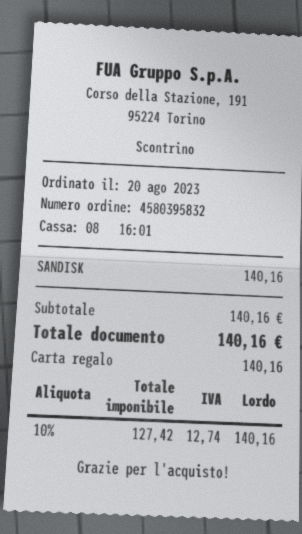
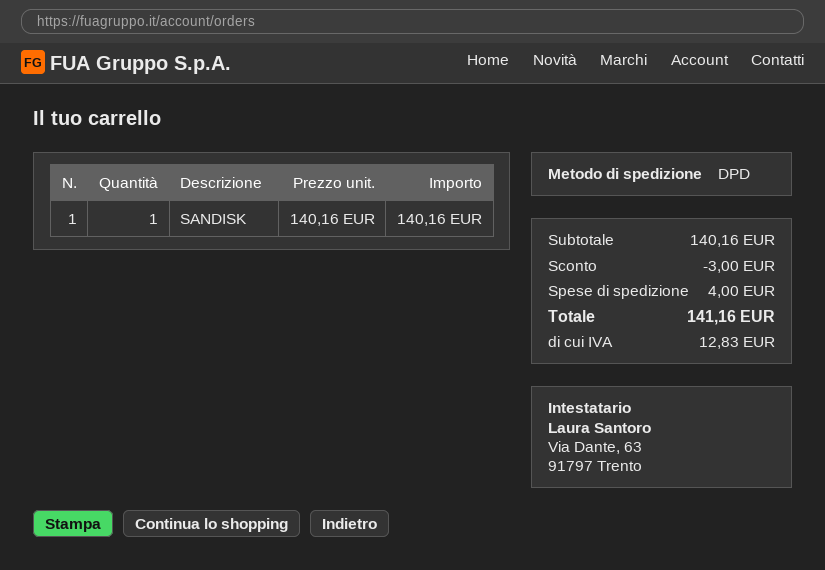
discount: none -> 3.00
shipping: none -> 4.00
tax: 12.74 -> 12.83
total: 140.16 -> 141.16

